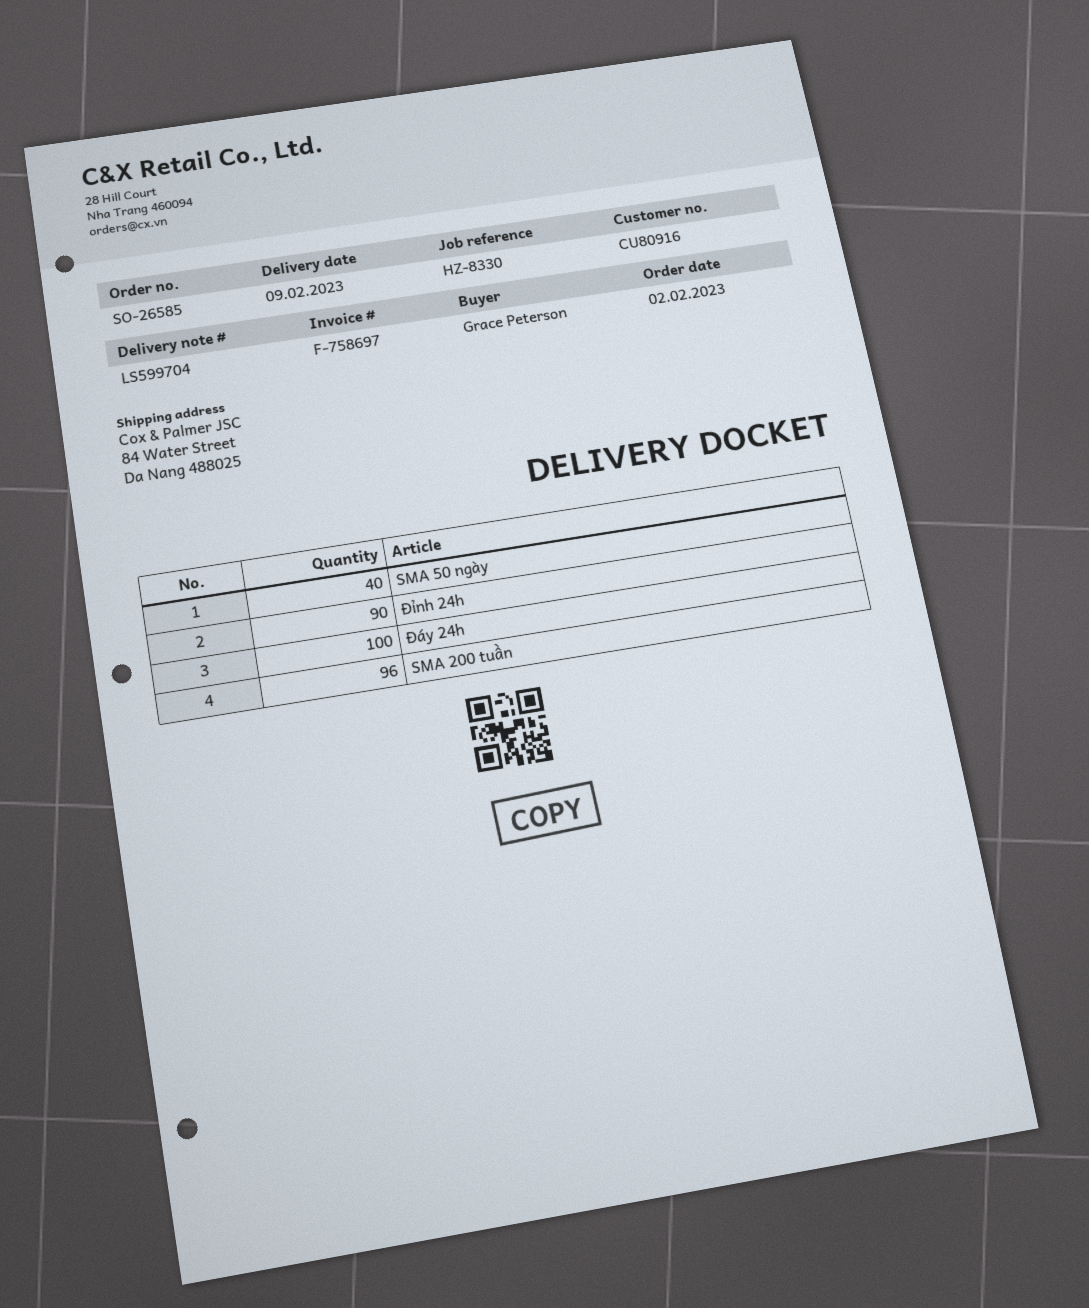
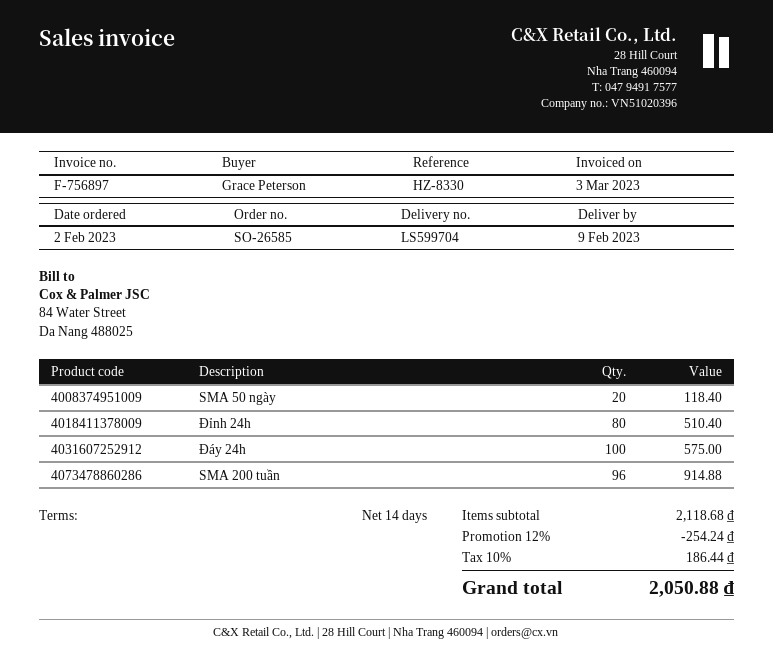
invoice number: F-758697 -> F-756897
SMA 50 ngày: 40 -> 20
Đỉnh 24h: 90 -> 80

